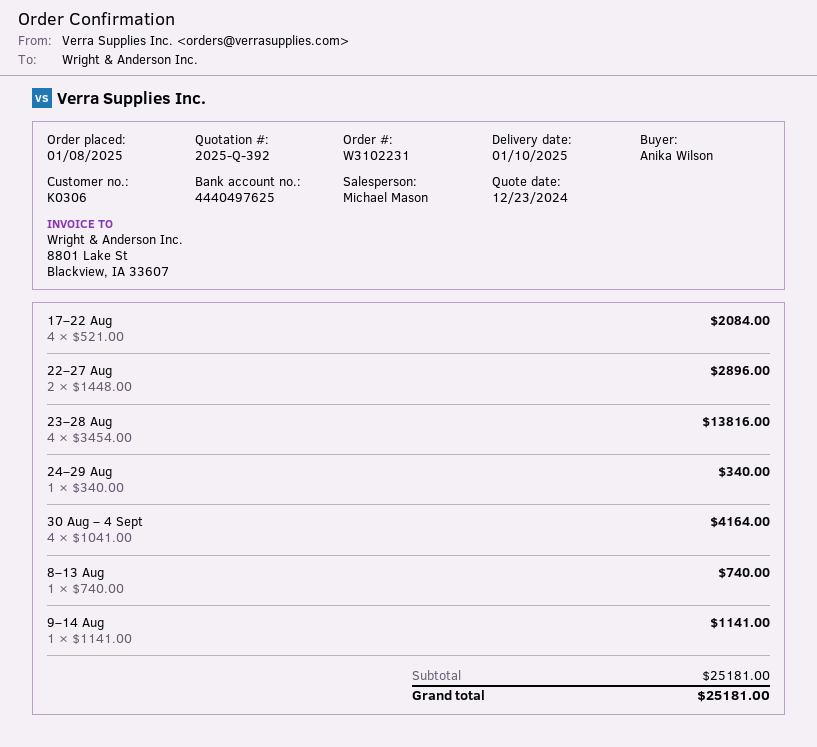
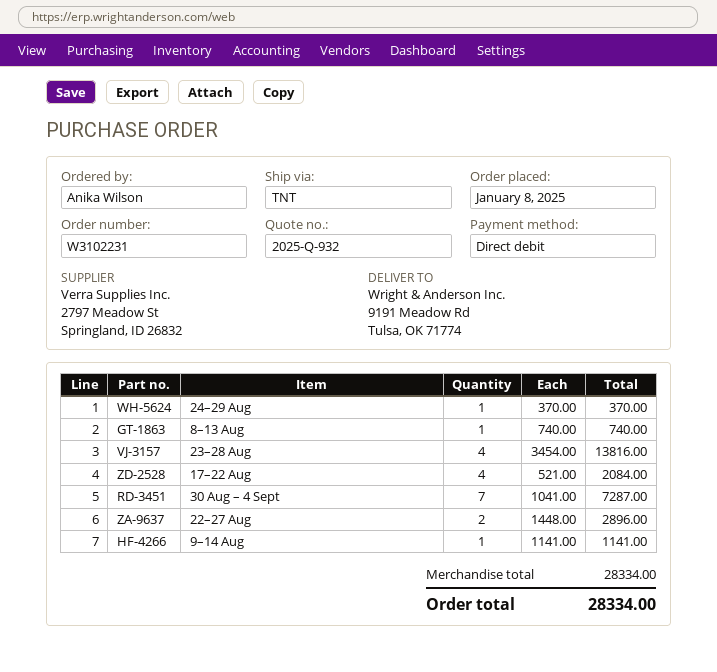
quote number: 2025-Q-392 -> 2025-Q-932
24–29 Aug: 1 x 340.00 = 340.00 -> 1 x 370.00 = 370.00
30 Aug – 4 Sept: 4 x 1041.00 = 4164.00 -> 7 x 1041.00 = 7287.00
subtotal: 25181.00 -> 28334.00
total: 25181.00 -> 28334.00

